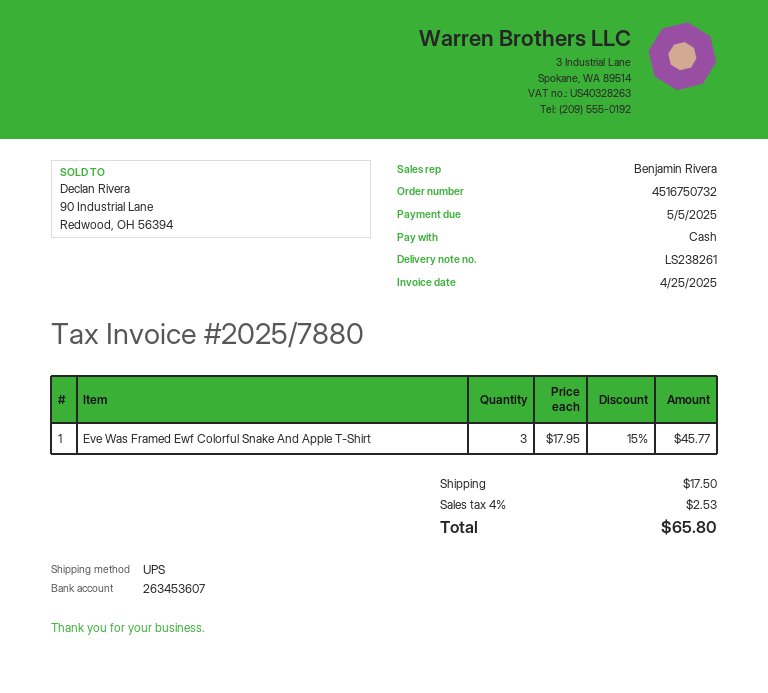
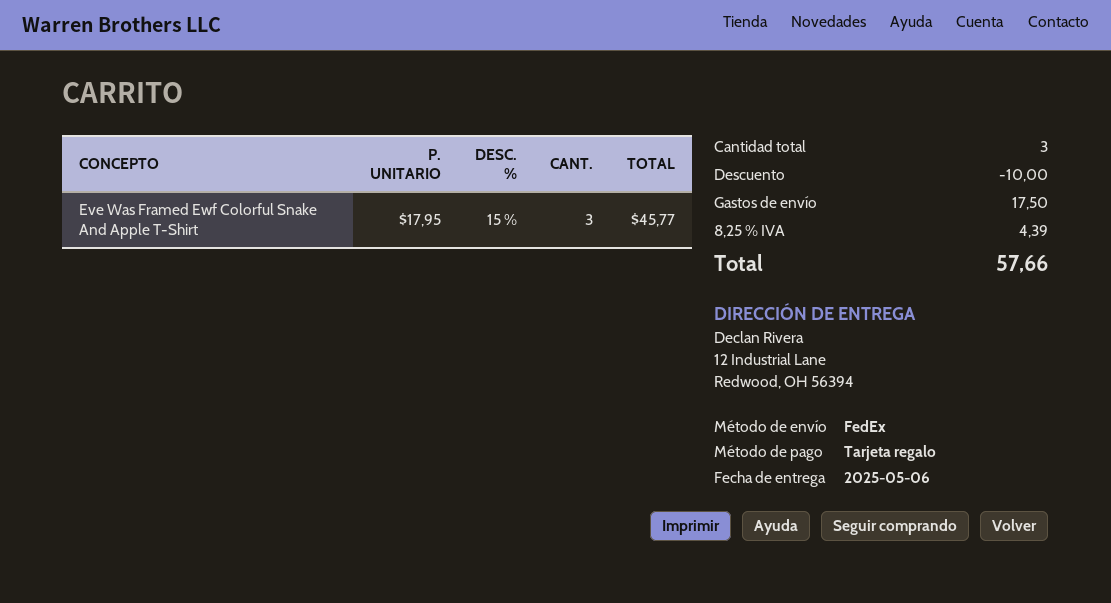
payment method: cash -> gift card
shipping method: UPS -> FedEx
discount: none -> 10.00
tax: 4% = 2.53 -> 8.25% = 4.39
total: 65.80 -> 57.66

